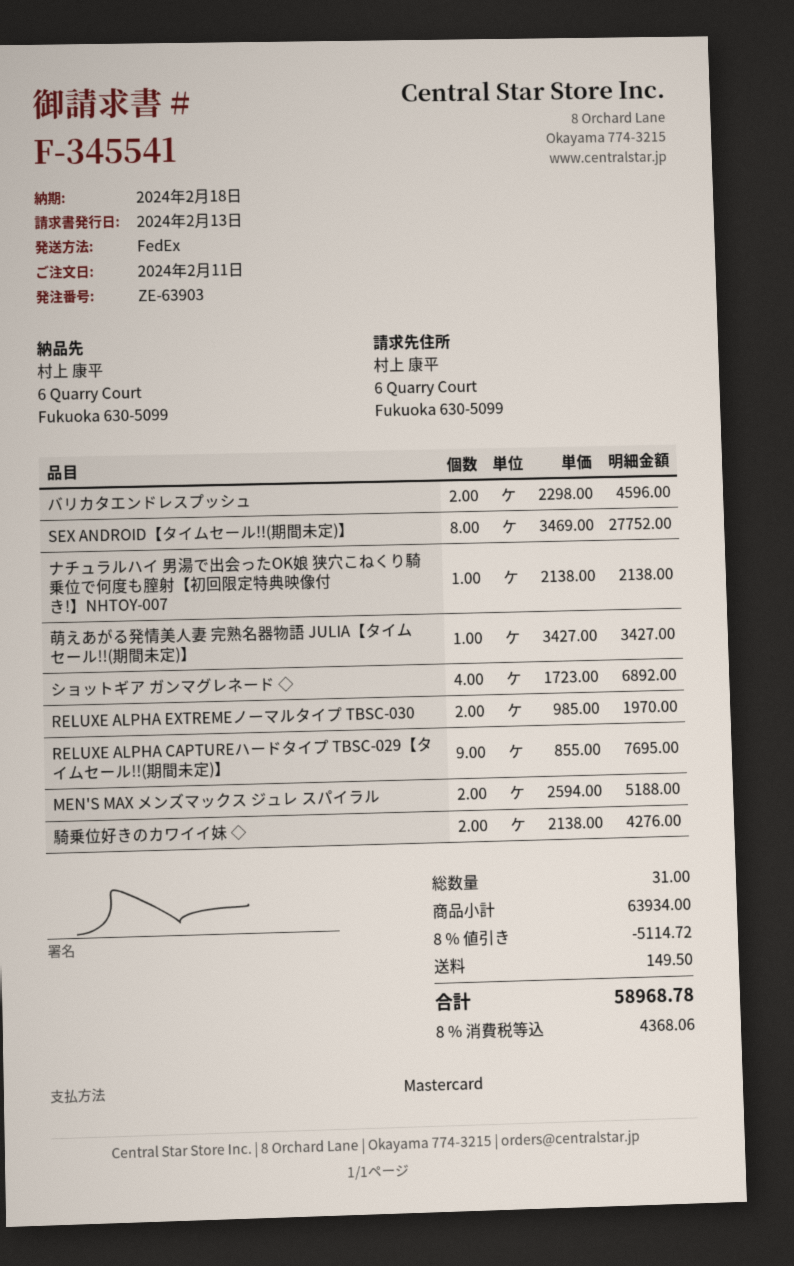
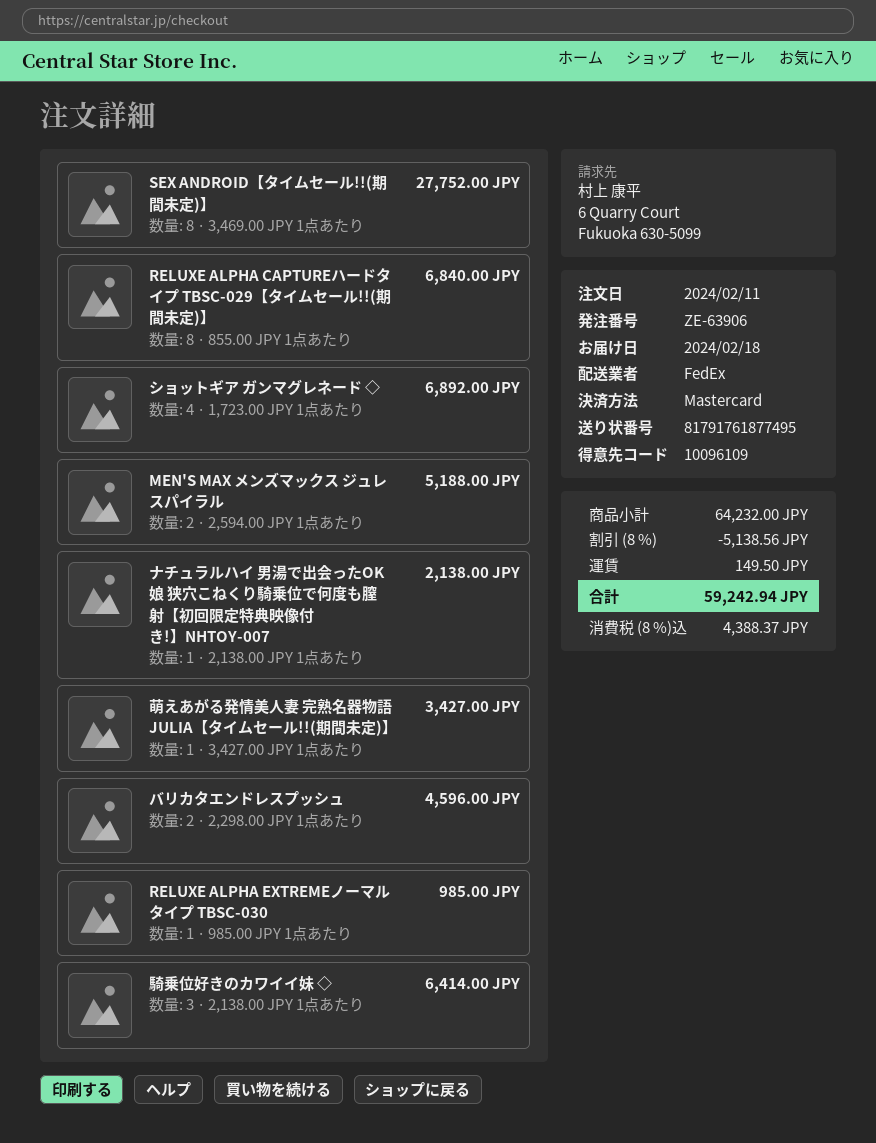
order number: ZE-63903 -> ZE-63906
RELUXE ALPHA EXTREMEノーマルタイプ TBSC-030: 2 x 985.00 = 1970.00 -> 1 x 985.00 = 985.00
RELUXE ALPHA CAPTUREハードタイプ TBSC-029【タイムセール!!(期間未定)】: 9 x 855.00 = 7695.00 -> 8 x 855.00 = 6840.00
騎乗位好きのカワイイ妹 ◇: 2 x 2138.00 = 4276.00 -> 3 x 2138.00 = 6414.00
subtotal: 63934.00 -> 64232.00
discount: 8% = 5114.72 -> 8% = 5138.56
tax: 8% = 4368.06 -> 8% = 4388.37
total: 58968.78 -> 59242.94

